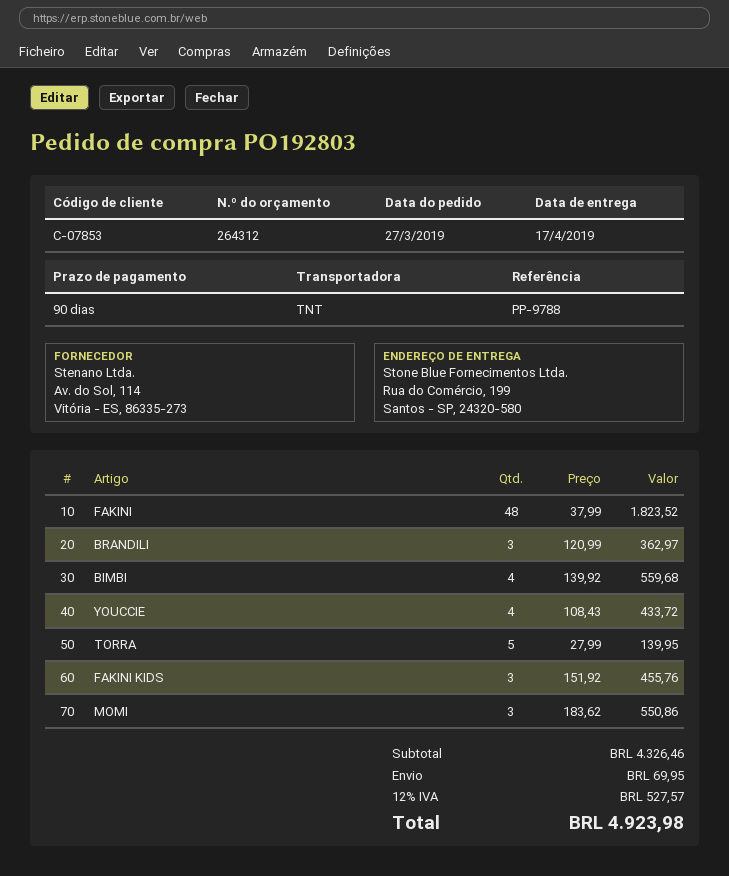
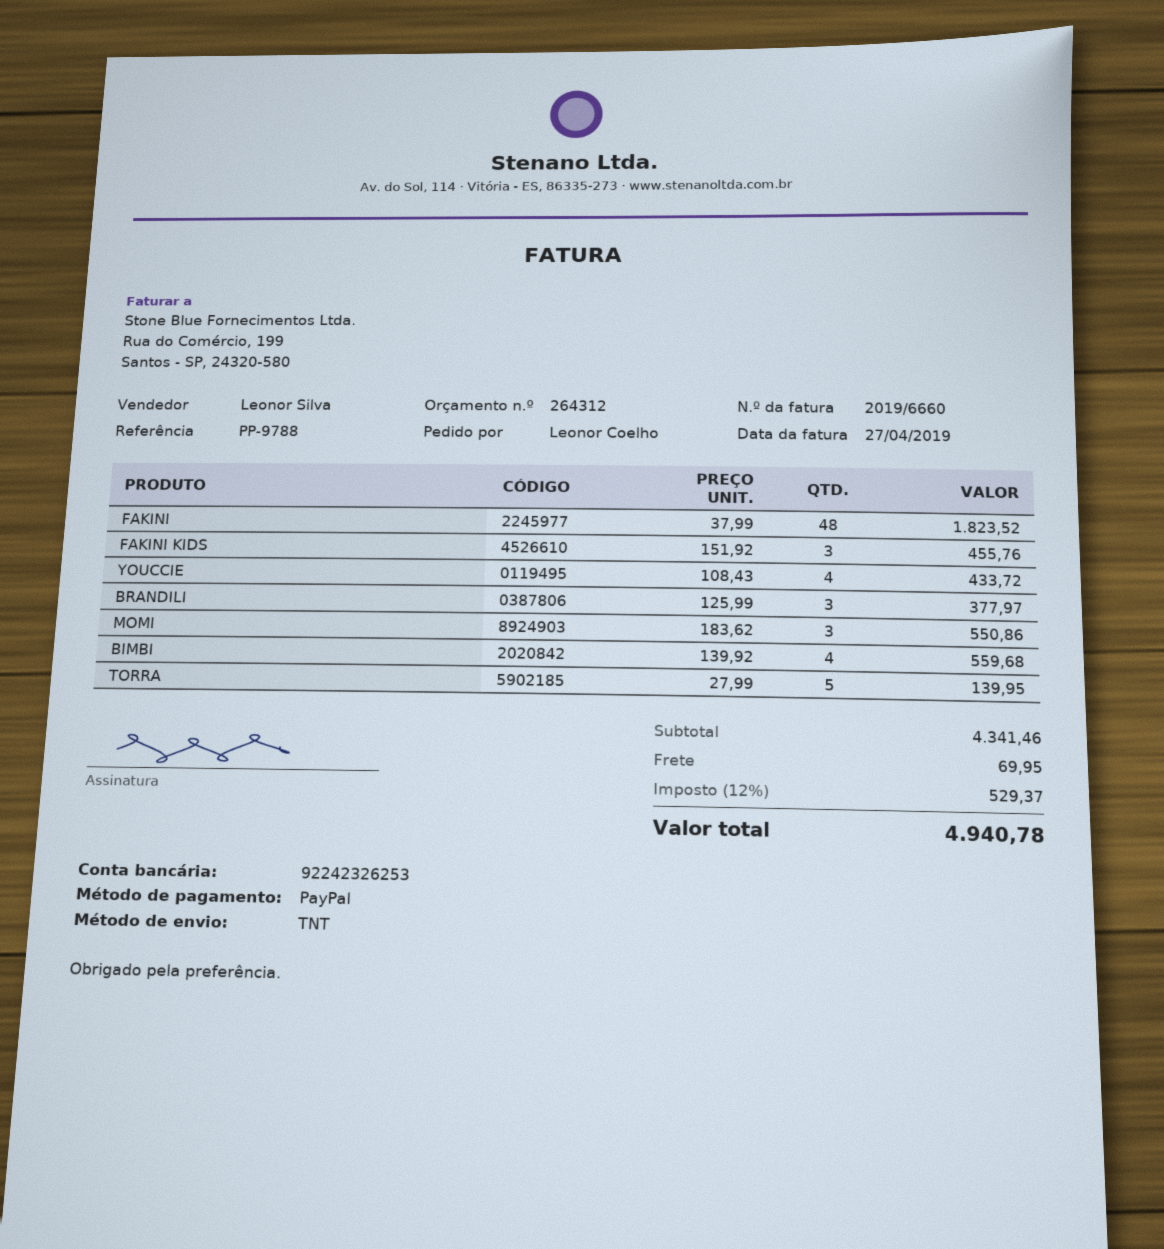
BRANDILI: 3 x 120.99 = 362.97 -> 3 x 125.99 = 377.97
subtotal: 4326.46 -> 4341.46
tax: 12% = 527.57 -> 12% = 529.37
total: 4923.98 -> 4940.78

